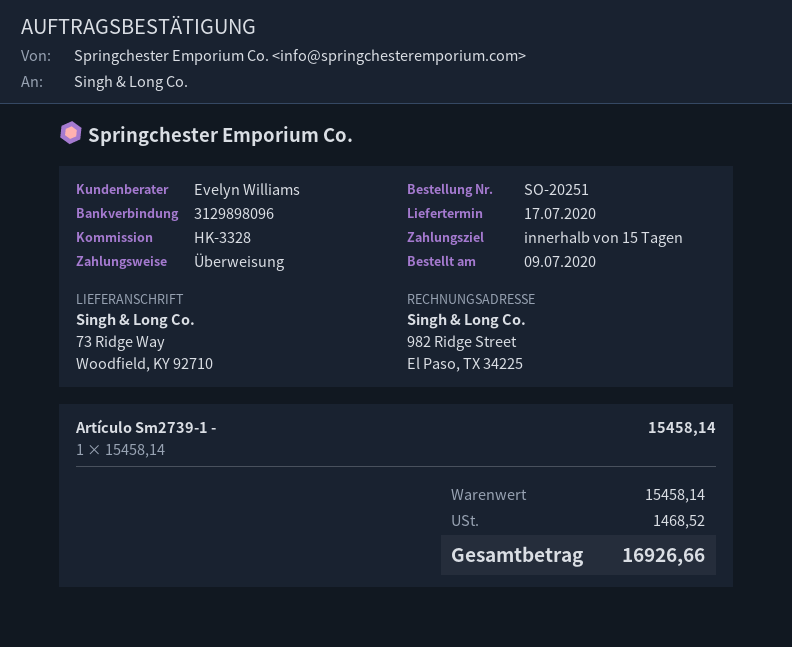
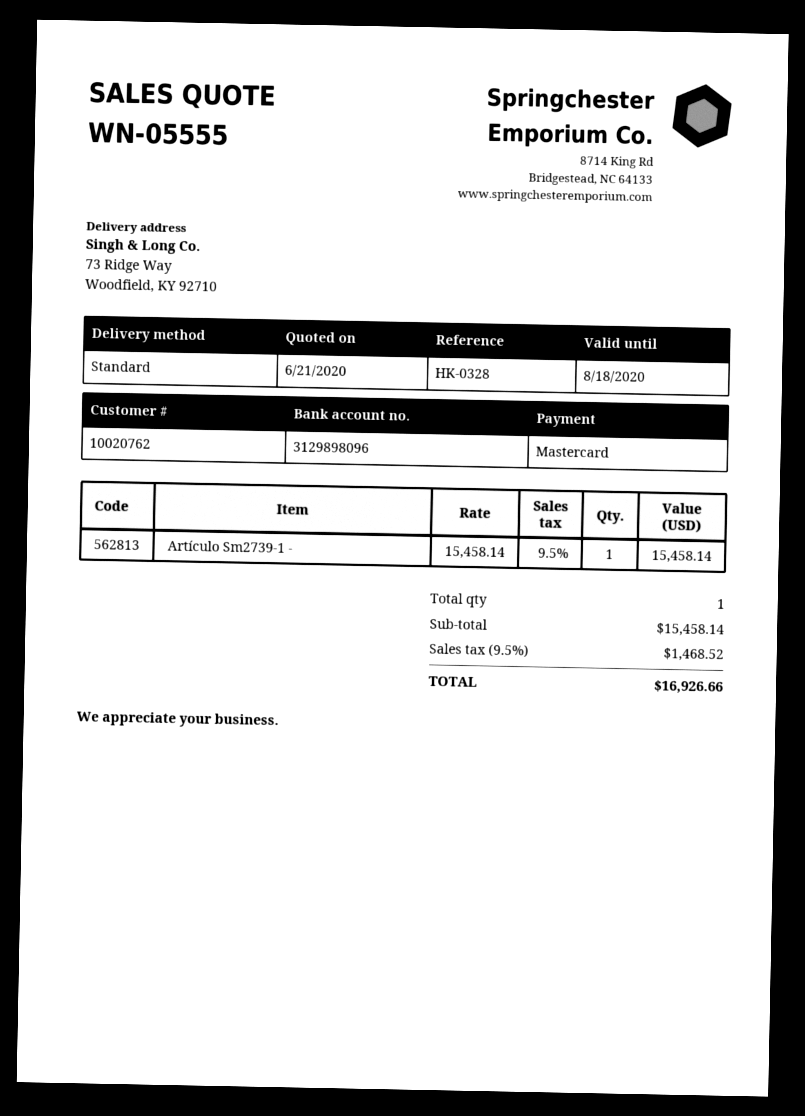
reference: HK-3328 -> HK-0328
payment method: bank transfer -> Mastercard

